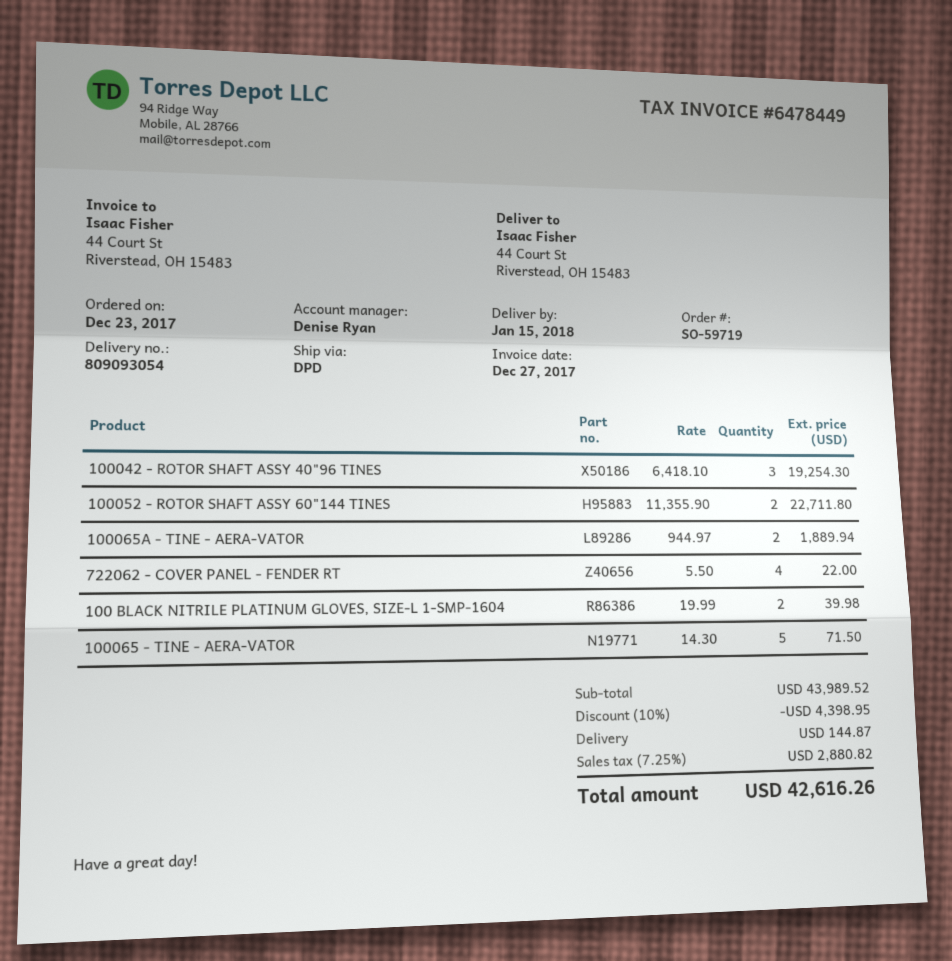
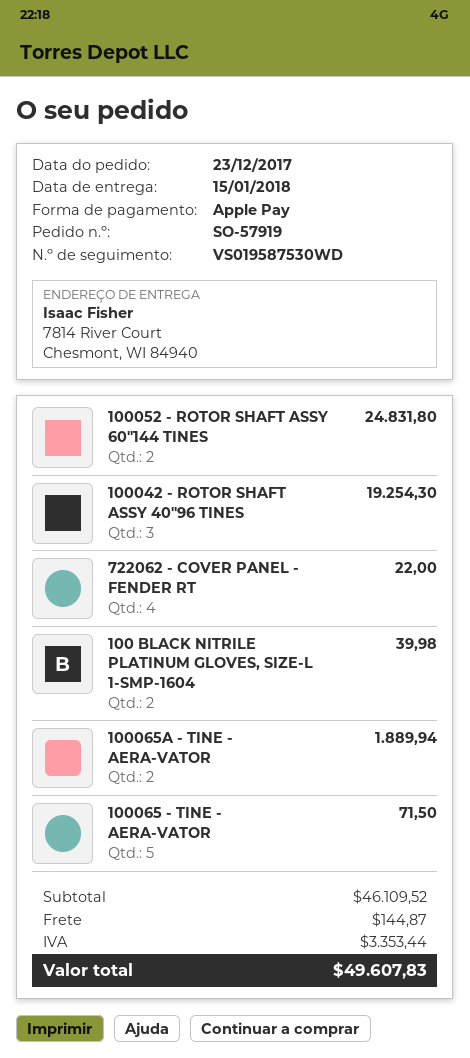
order number: SO-59719 -> SO-57919
ship to: 44 Court St, Riverstead, OH 15483 -> 7814 River Court, Chesmont, WI 84940
100052 - ROTOR SHAFT ASSY 60"144 TINES: 2 for 22711.80 -> 2 for 24831.80
subtotal: 43989.52 -> 46109.52
discount: 10% = 4398.95 -> none
tax: 2880.82 -> 3353.44
total: 42616.26 -> 49607.83

